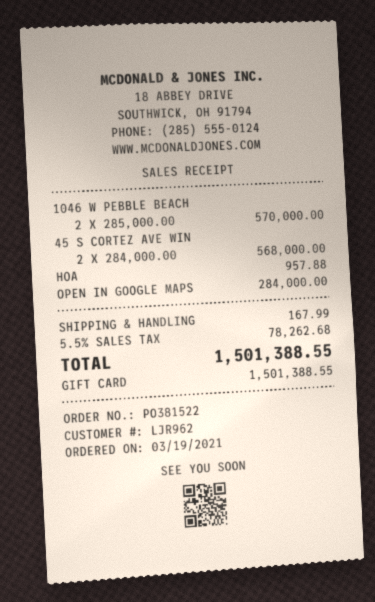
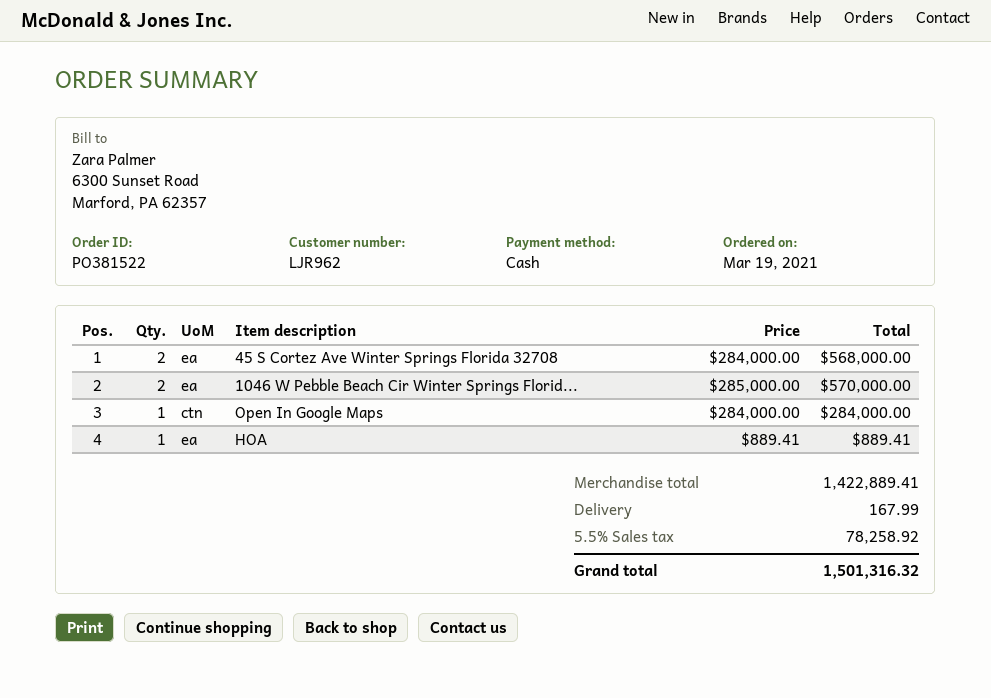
payment method: gift card -> cash
HOA: 1 x 957.88 = 957.88 -> 1 x 889.41 = 889.41
tax: 5.5% = 78262.68 -> 5.5% = 78258.92
total: 1501388.55 -> 1501316.32

